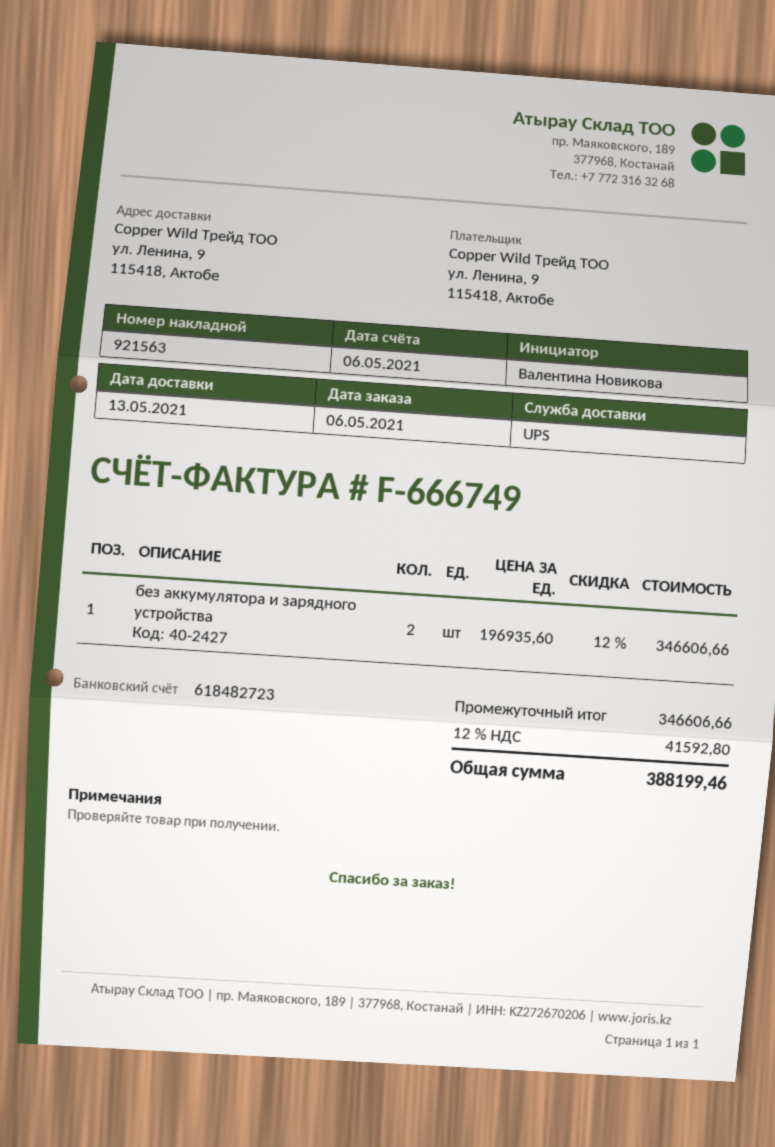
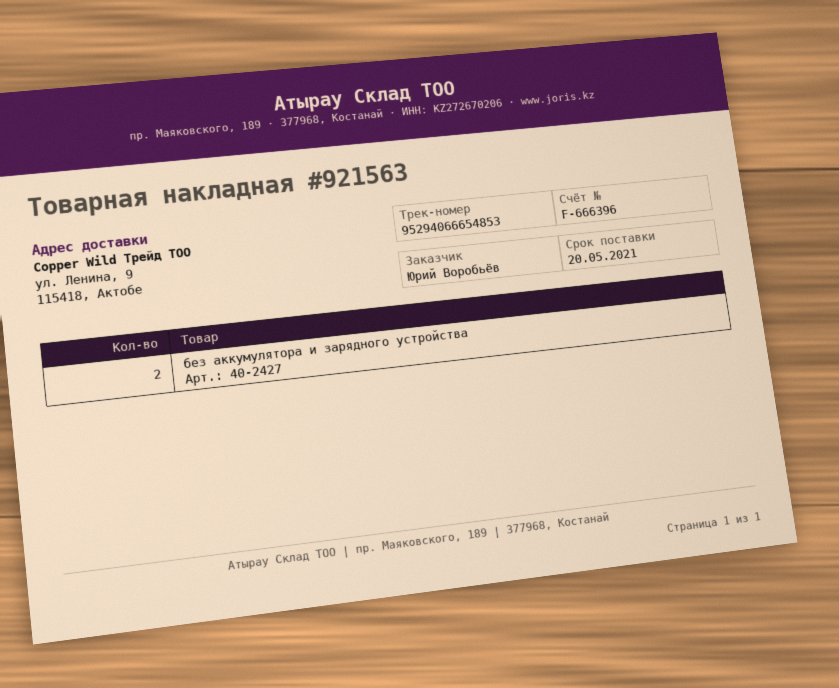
delivery date: 2021-05-13 -> 2021-05-20
invoice number: F-666749 -> F-666396
ordered by: Валентина Новикова -> Юрий Воробьёв

